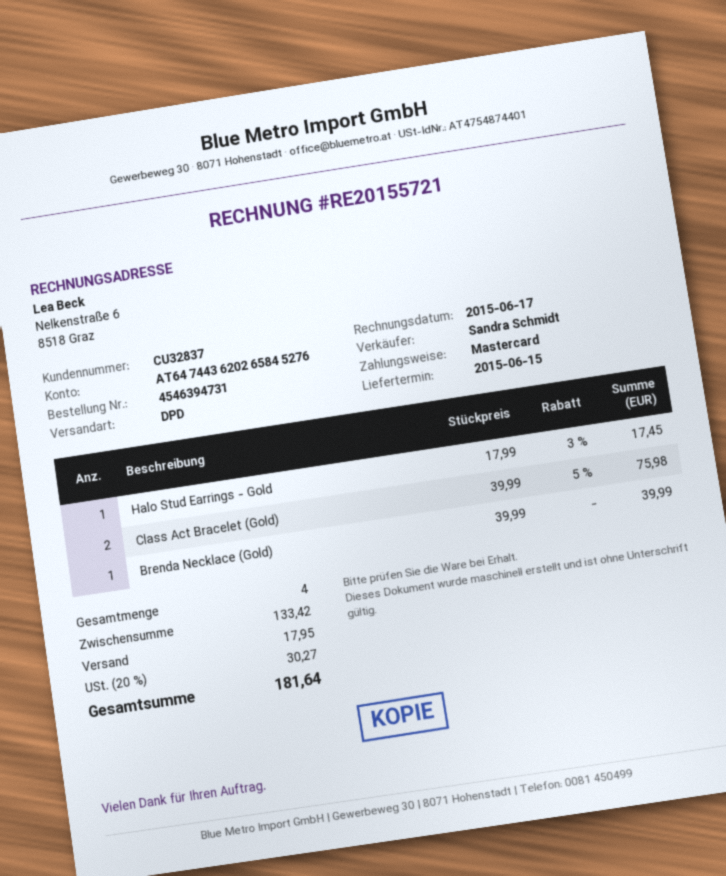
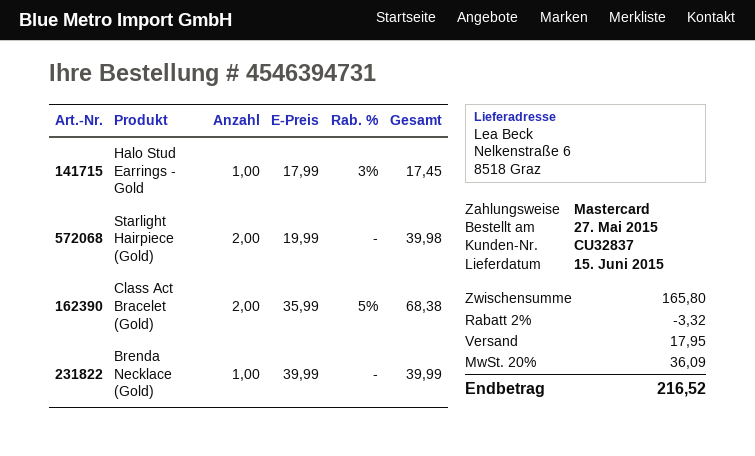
Class Act Bracelet (Gold): 2 x 39.99 - 5% = 75.98 -> 2 x 35.99 - 5% = 68.38
Starlight Hairpiece (Gold): none -> 2 x 19.99 = 39.98
subtotal: 133.42 -> 165.80
discount: none -> 2% = 3.32
tax: 20% = 30.27 -> 20% = 36.09
total: 181.64 -> 216.52

